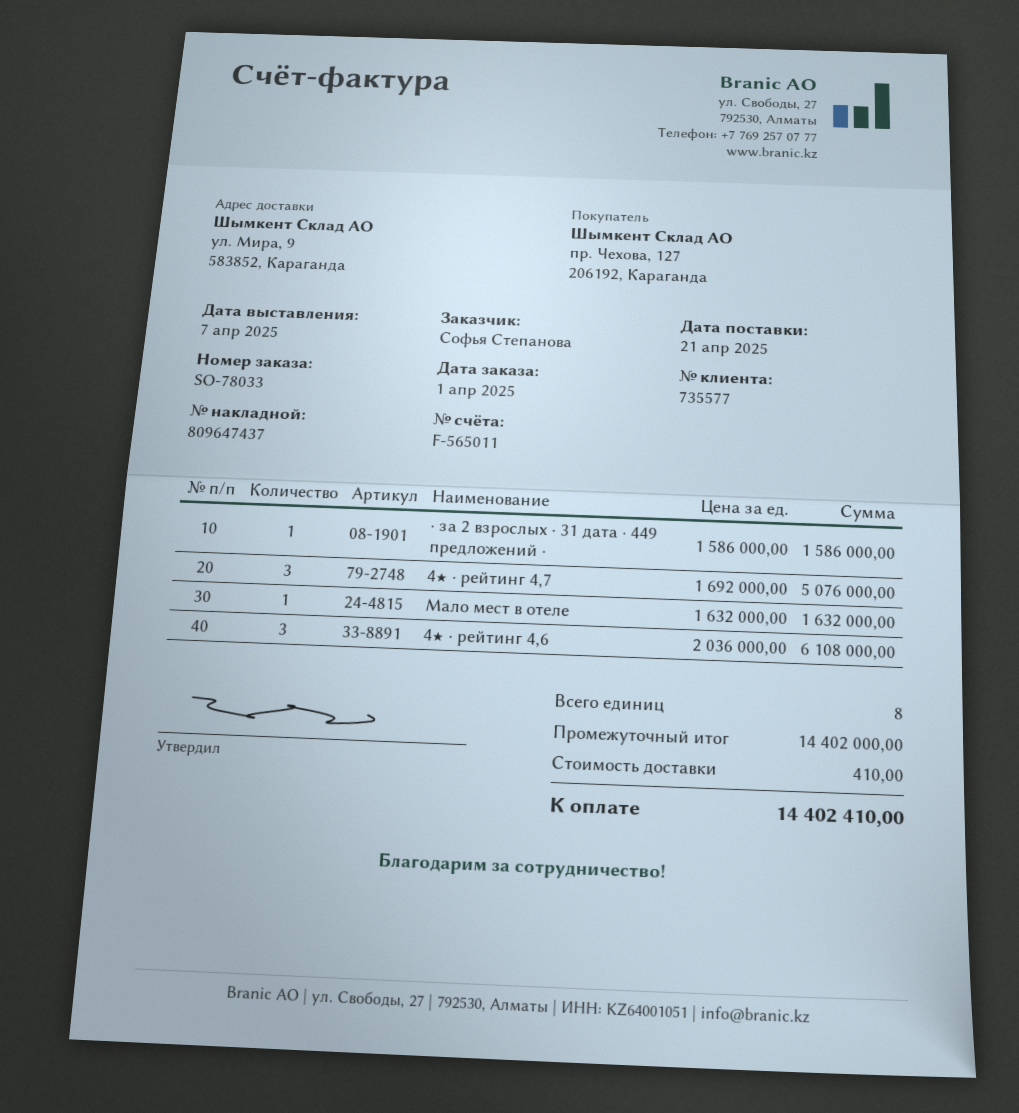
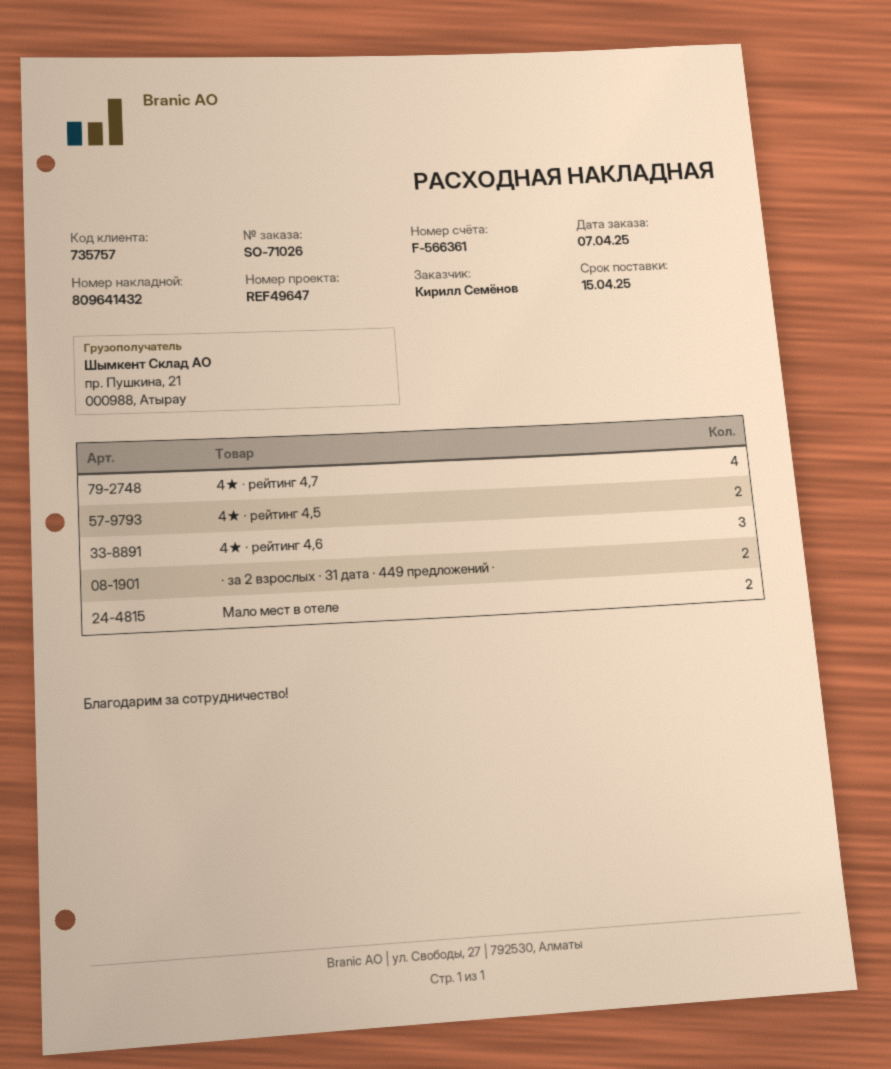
order number: SO-78033 -> SO-71026
order date: 2025-04-01 -> 2025-04-07
delivery note number: 809647437 -> 809641432
delivery date: 2025-04-21 -> 2025-04-15
invoice number: F-565011 -> F-566361
customer number: 735577 -> 735757
ordered by: Софья Степанова -> Кирилл Семёнов
ship to: ул. Мира, 9, 583852, Караганда -> пр. Пушкина, 21, 000988, Атырау
· за 2 взрослых · 31 дата · 449 предложений ·: 1 -> 2
4★ · рейтинг 4,7: 3 -> 4
Мало мест в отеле: 1 -> 2
4★ · рейтинг 4,5: none -> 2

